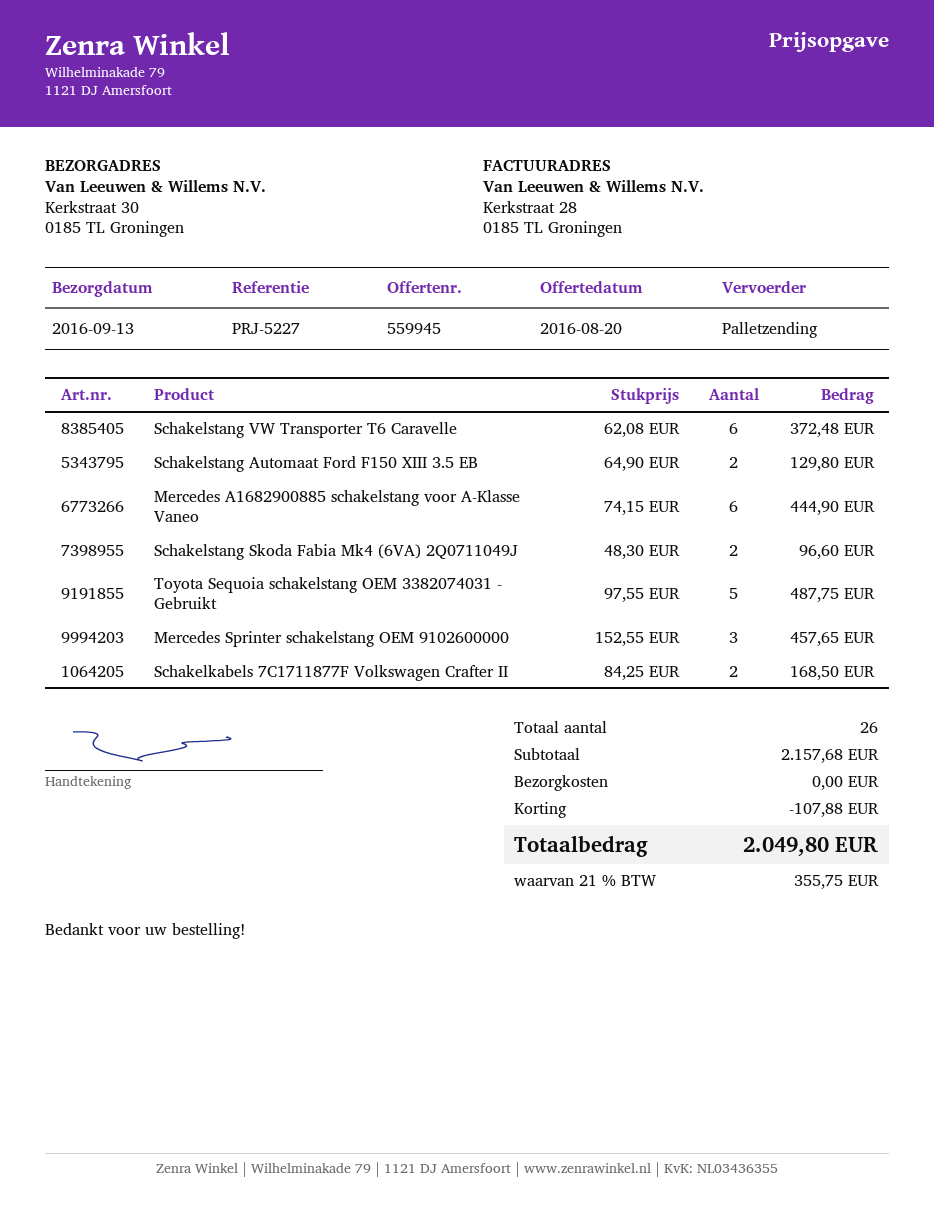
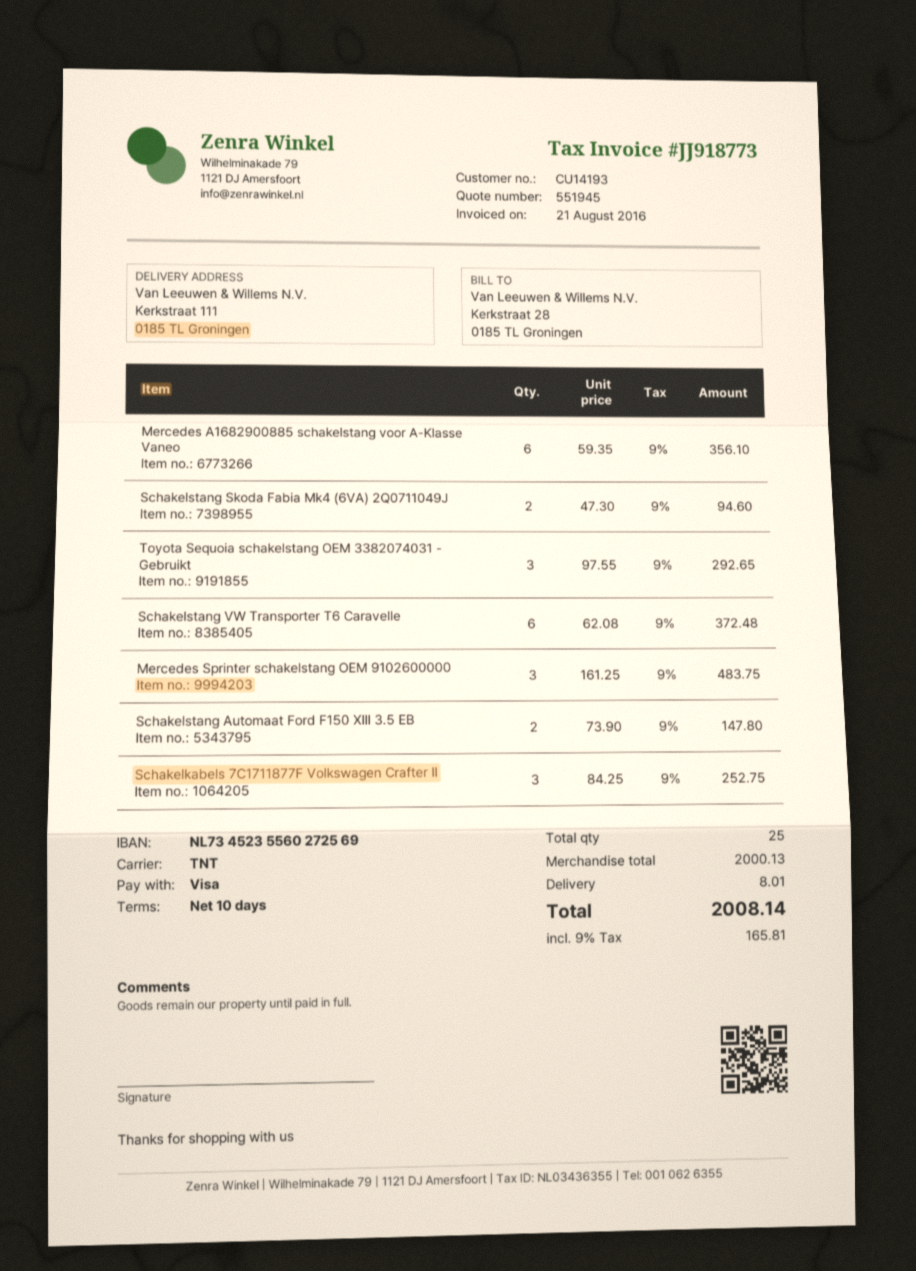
quote number: 559945 -> 551945
shipping method: pallet freight -> TNT
ship to: Kerkstraat 30, 0185 TL Groningen -> Kerkstraat 111, 0185 TL Groningen
Schakelstang Automaat Ford F150 XIII 3.5 EB: 2 x 64.90 = 129.80 -> 2 x 73.90 = 147.80
Mercedes A1682900885 schakelstang voor A-Klasse Vaneo: 6 x 74.15 = 444.90 -> 6 x 59.35 = 356.10
Schakelstang Skoda Fabia Mk4 (6VA) 2Q0711049J: 2 x 48.30 = 96.60 -> 2 x 47.30 = 94.60
Toyota Sequoia schakelstang OEM 3382074031 - Gebruikt: 5 x 97.55 = 487.75 -> 3 x 97.55 = 292.65
Mercedes Sprinter schakelstang OEM 9102600000: 3 x 152.55 = 457.65 -> 3 x 161.25 = 483.75
Schakelkabels 7C1711877F Volkswagen Crafter II: 2 x 84.25 = 168.50 -> 3 x 84.25 = 252.75
total quantity: 26 -> 25
subtotal: 2157.68 -> 2000.13
discount: 107.88 -> none
shipping: 0.00 -> 8.01
tax: 21% = 355.75 -> 9% = 165.81
total: 2049.80 -> 2008.14

